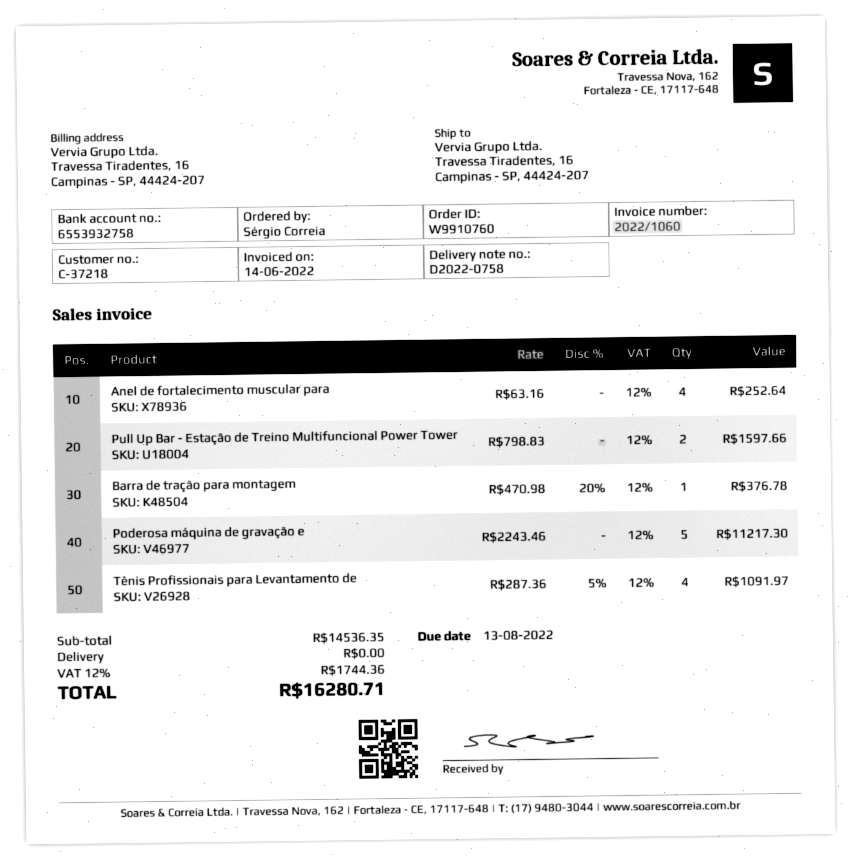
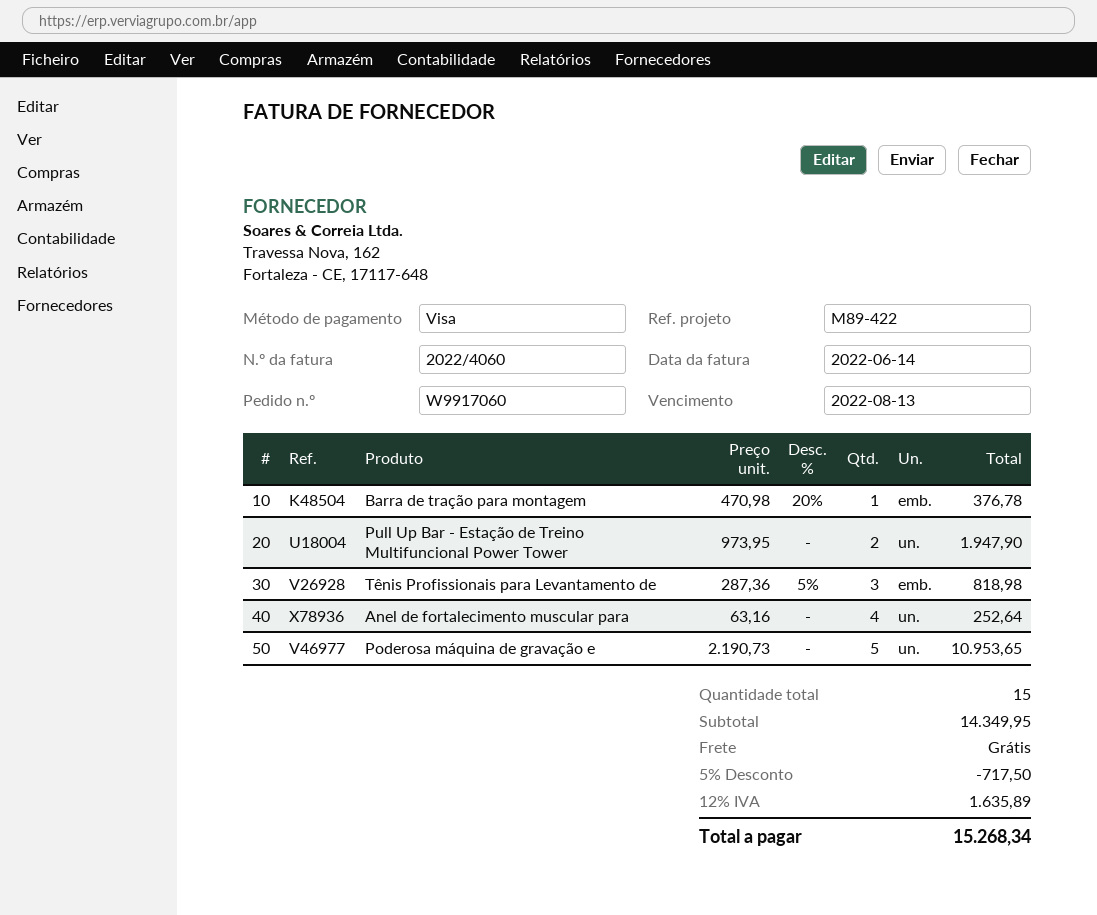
order number: W9910760 -> W9917060
invoice number: 2022/1060 -> 2022/4060
Pull Up Bar - Estação de Treino Multifuncional Power Tower: 2 x 798.83 = 1597.66 -> 2 x 973.95 = 1947.90
Poderosa máquina de gravação e: 5 x 2243.46 = 11217.30 -> 5 x 2190.73 = 10953.65
Tênis Profissionais para Levantamento de: 4 x 287.36 - 5% = 1091.97 -> 3 x 287.36 - 5% = 818.98
subtotal: 14536.35 -> 14349.95
discount: none -> 5% = 717.50
tax: 12% = 1744.36 -> 12% = 1635.89
total: 16280.71 -> 15268.34

